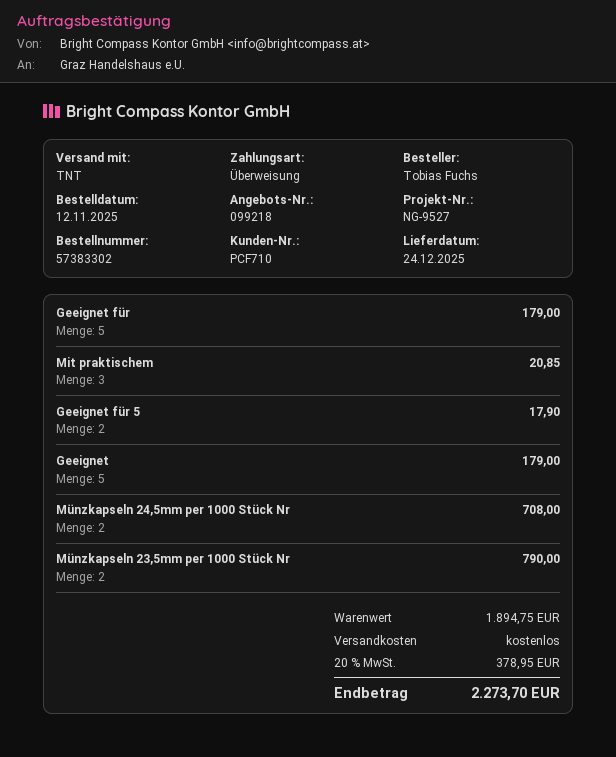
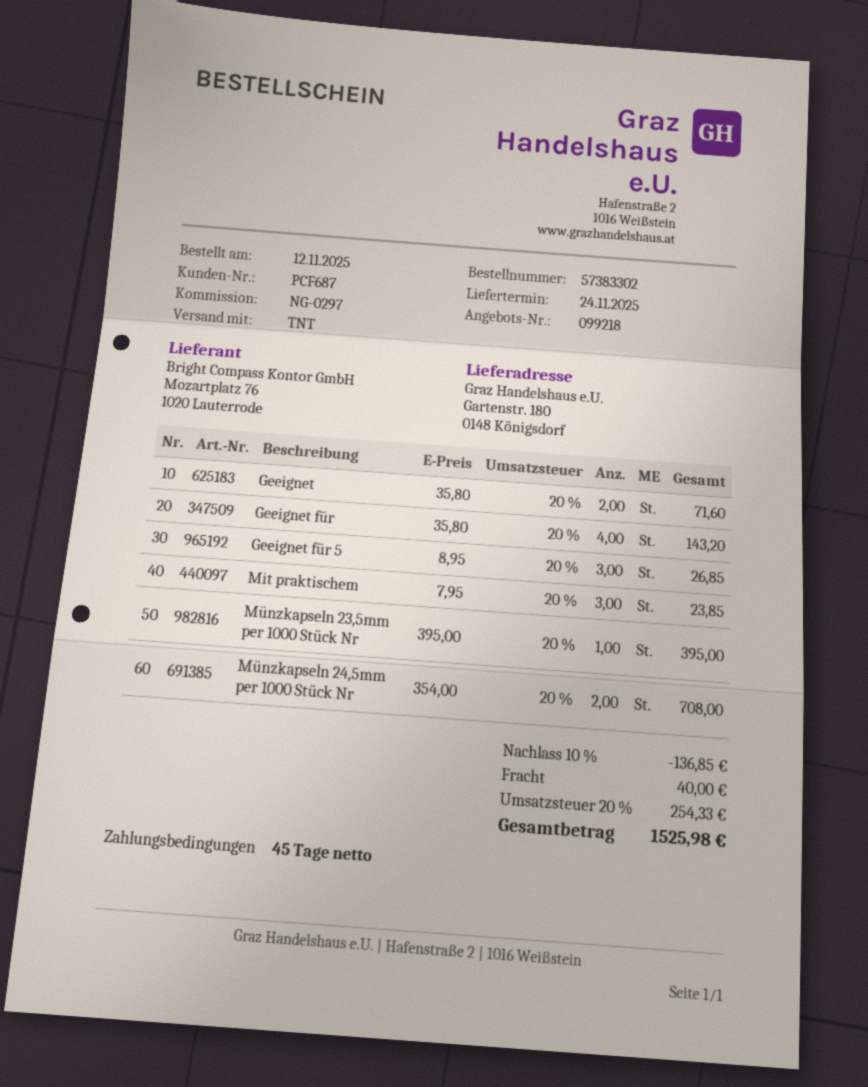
delivery date: 2025-12-24 -> 2025-11-24
customer number: PCF710 -> PCF687
reference: NG-9527 -> NG-0297
Geeignet für: 5 for 179.00 -> 4 for 143.20
Mit praktischem: 3 for 20.85 -> 3 for 23.85
Geeignet für 5: 2 for 17.90 -> 3 for 26.85
Geeignet: 5 for 179.00 -> 2 for 71.60
Münzkapseln 23,5mm per 1000 Stück Nr: 2 for 790.00 -> 1 for 395.00
discount: none -> 10% = 136.85
shipping: 0.00 -> 40.00
tax: 20% = 378.95 -> 20% = 254.33
total: 2273.70 -> 1525.98

